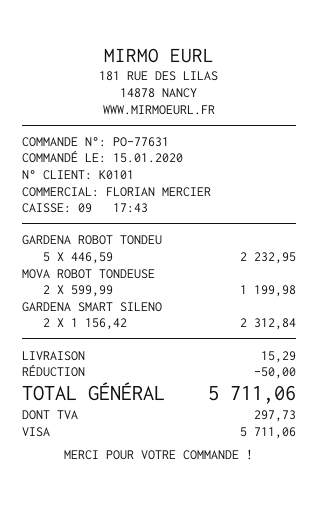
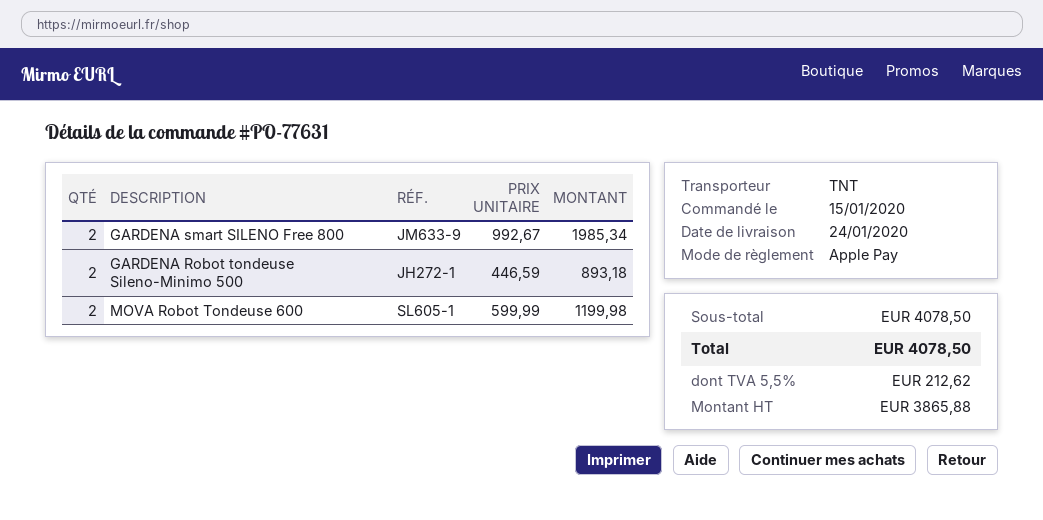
payment method: Visa -> Apple Pay
GARDENA ROBOT TONDEU: 5 x 446.59 = 2232.95 -> 2 x 446.59 = 893.18
GARDENA SMART SILENO: 2 x 1156.42 = 2312.84 -> 2 x 992.67 = 1985.34
discount: 50.00 -> none
shipping: 15.29 -> none
tax: 297.73 -> 212.62
total: 5711.06 -> 4078.50

